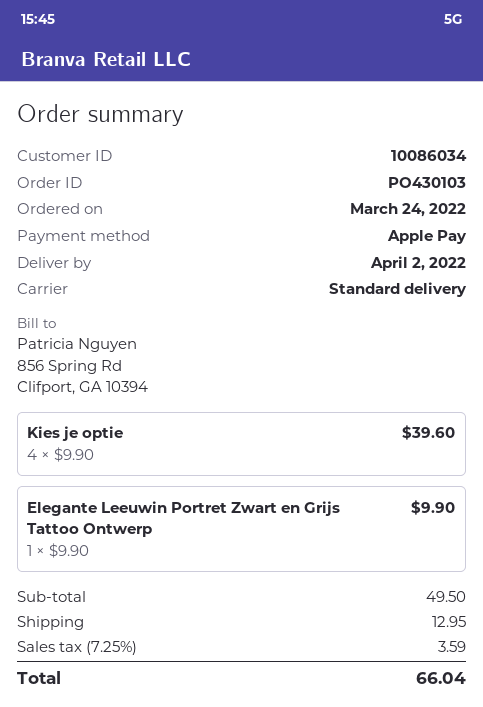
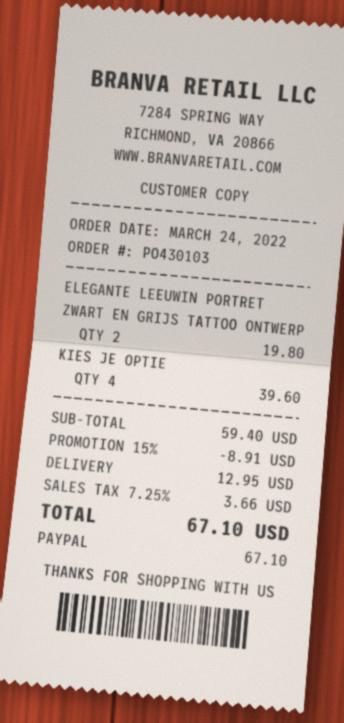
payment method: Apple Pay -> PayPal
Elegante Leeuwin Portret Zwart en Grijs Tattoo Ontwerp: 1 for 9.90 -> 2 for 19.80
subtotal: 49.50 -> 59.40
discount: none -> 15% = 8.91
tax: 7.25% = 3.59 -> 7.25% = 3.66
total: 66.04 -> 67.10

